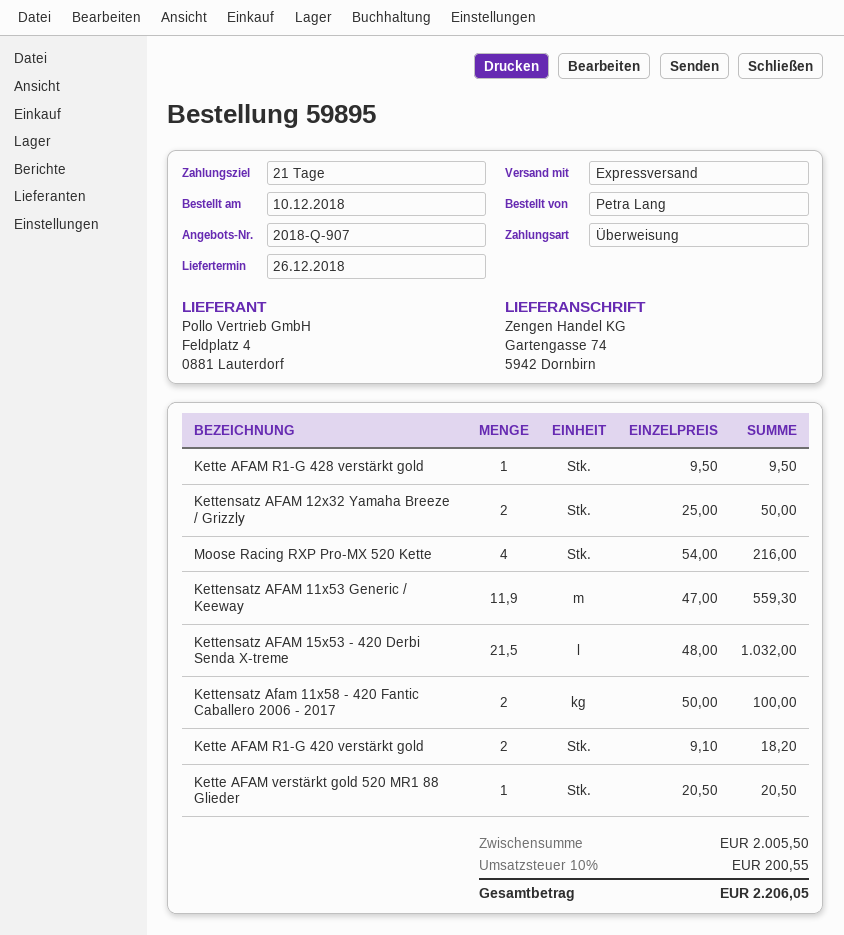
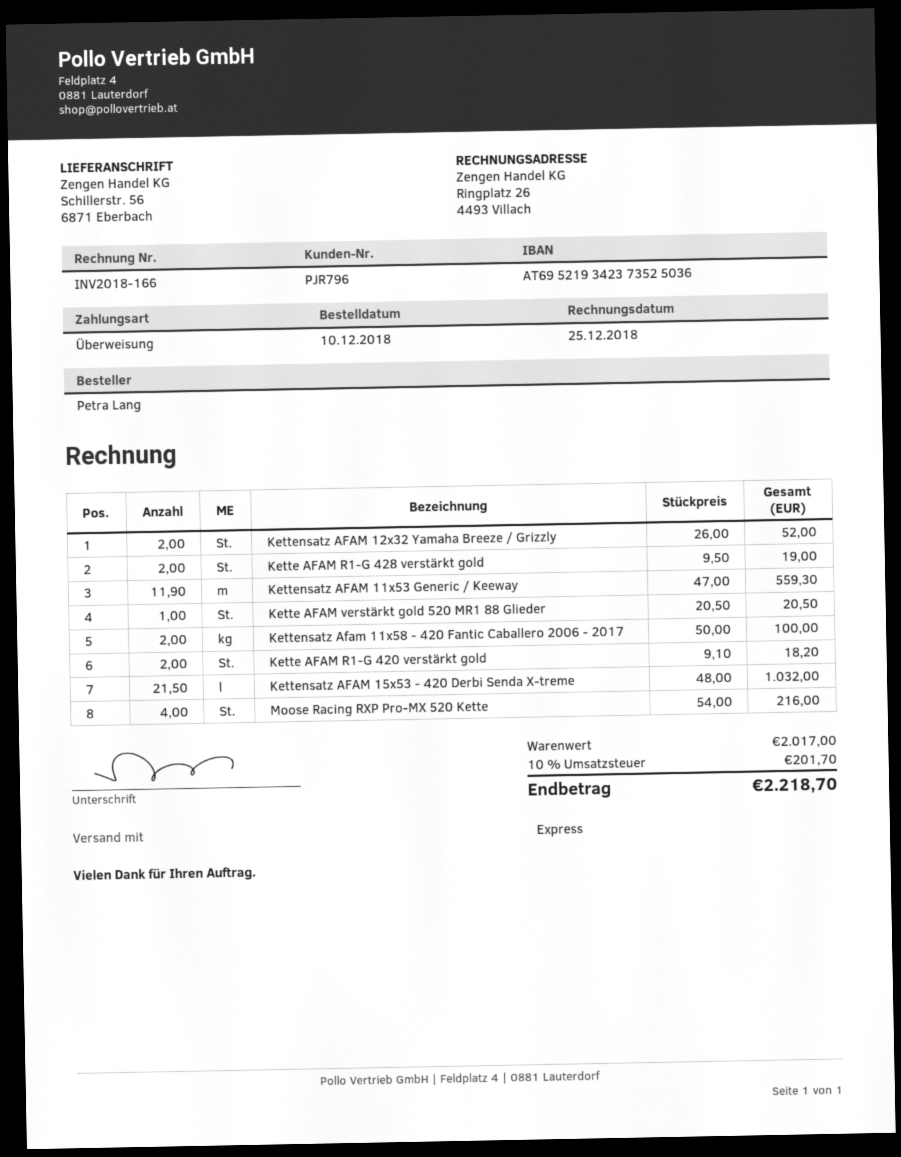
ship to: Gartengasse 74, 5942 Dornbirn -> Schillerstr. 56, 6871 Eberbach
Kette AFAM R1-G 428 verstärkt gold: 1 x 9.50 = 9.50 -> 2 x 9.50 = 19.00
Kettensatz AFAM 12x32 Yamaha Breeze / Grizzly: 2 x 25.00 = 50.00 -> 2 x 26.00 = 52.00
subtotal: 2005.50 -> 2017.00
tax: 10% = 200.55 -> 10% = 201.70
total: 2206.05 -> 2218.70

